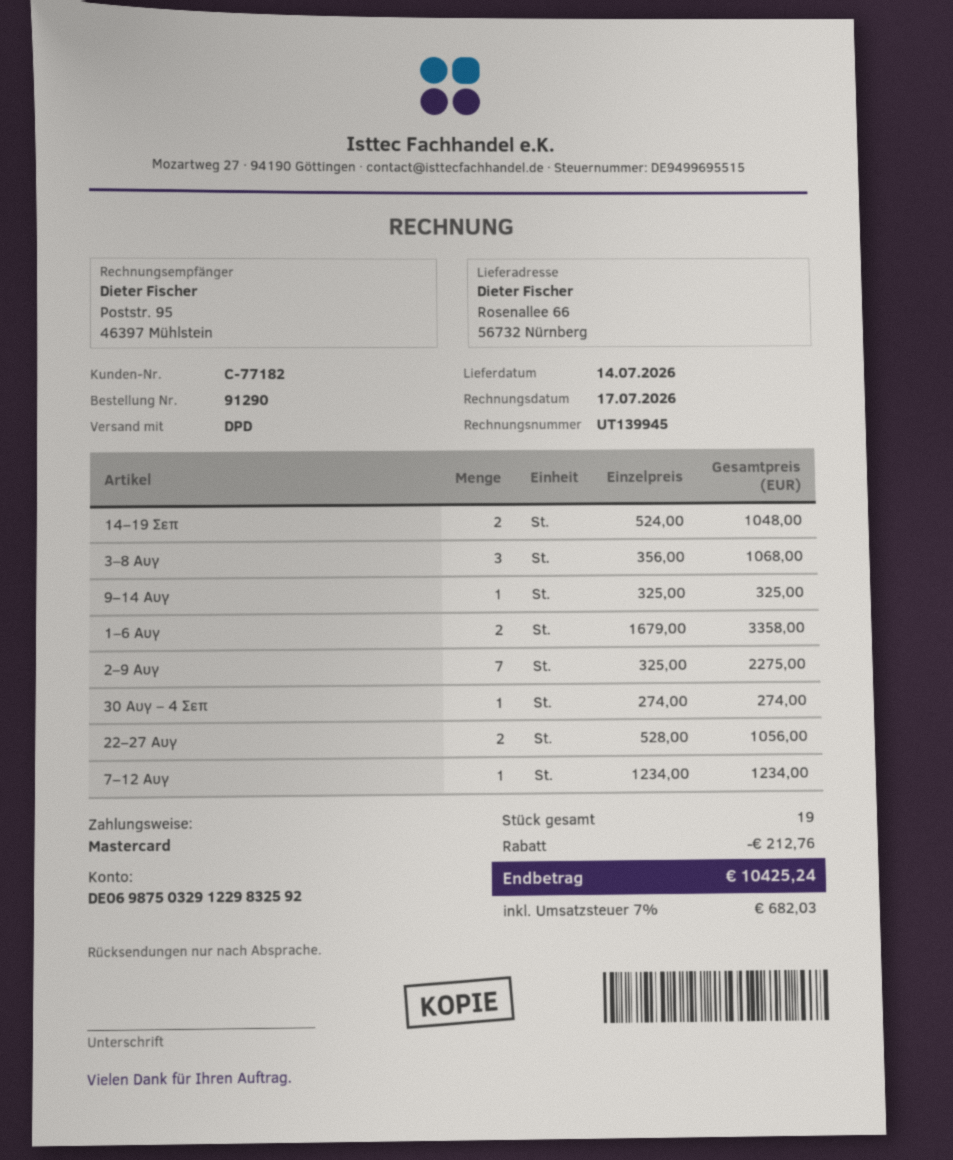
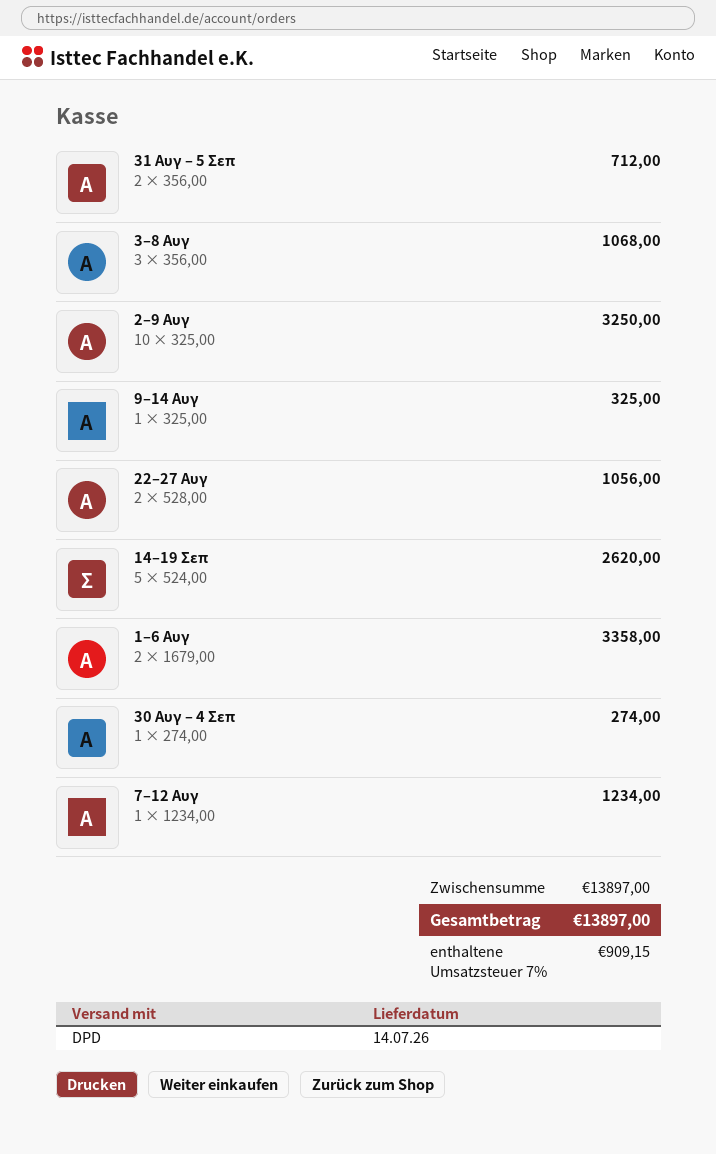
14–19 Σεπ: 2 x 524.00 = 1048.00 -> 5 x 524.00 = 2620.00
2–9 Αυγ: 7 x 325.00 = 2275.00 -> 10 x 325.00 = 3250.00
31 Αυγ – 5 Σεπ: none -> 2 x 356.00 = 712.00
discount: 212.76 -> none
tax: 7% = 682.03 -> 7% = 909.15
total: 10425.24 -> 13897.00

